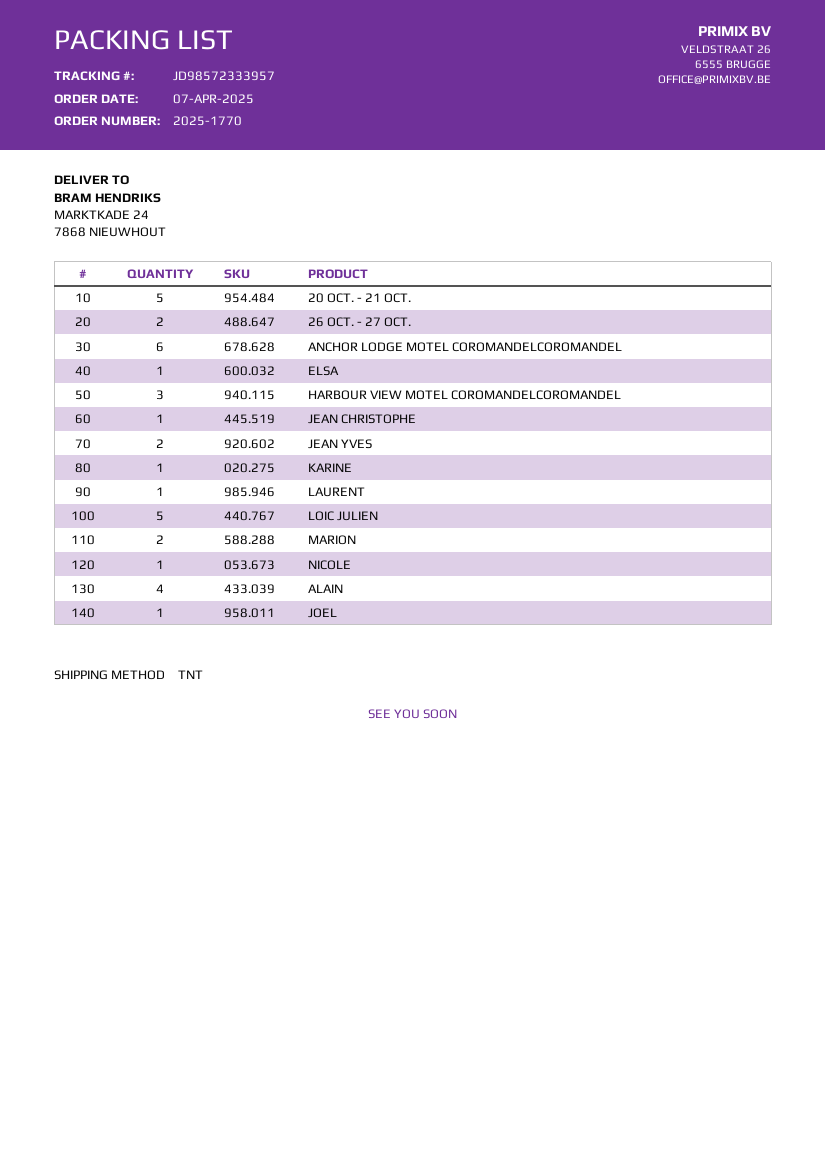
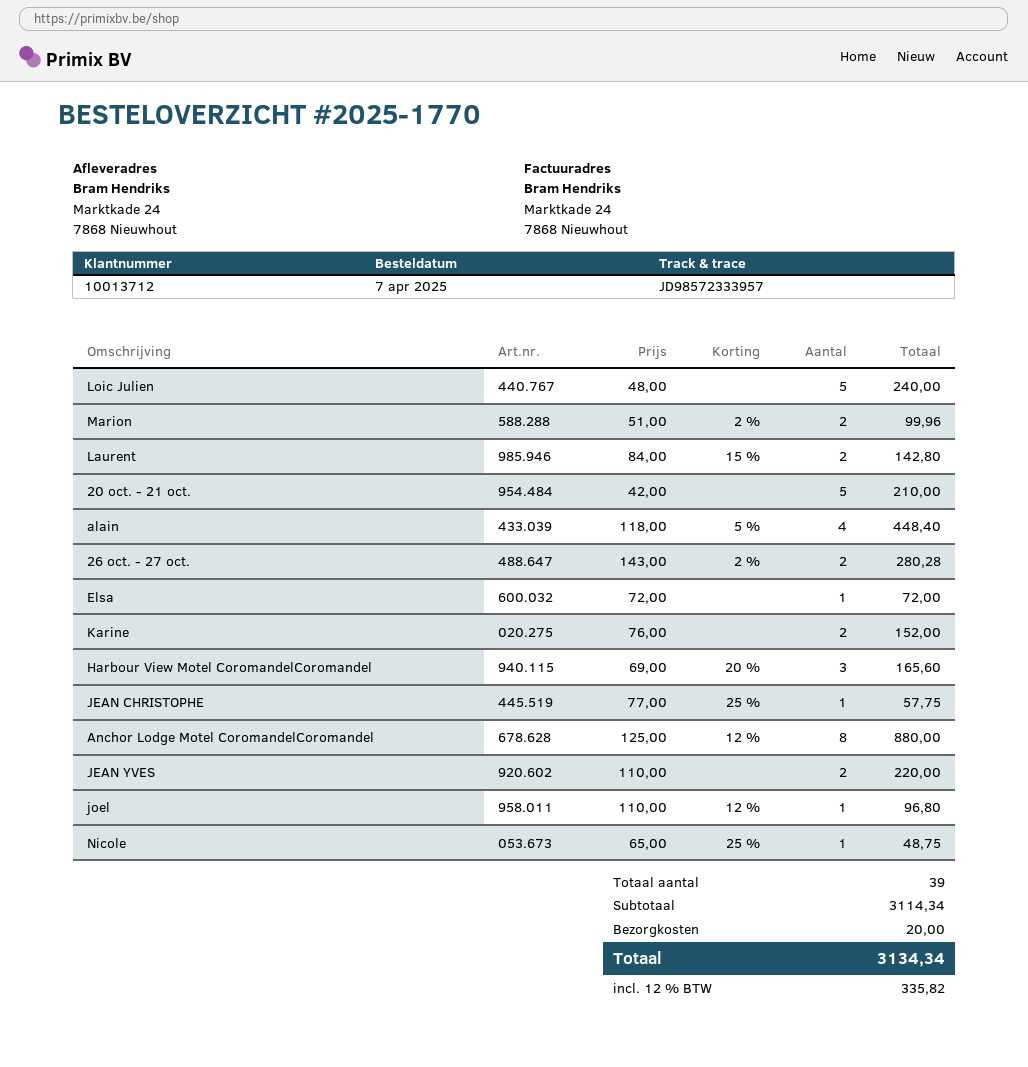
ANCHOR LODGE MOTEL COROMANDELCOROMANDEL: 6 -> 8
KARINE: 1 -> 2
LAURENT: 1 -> 2

